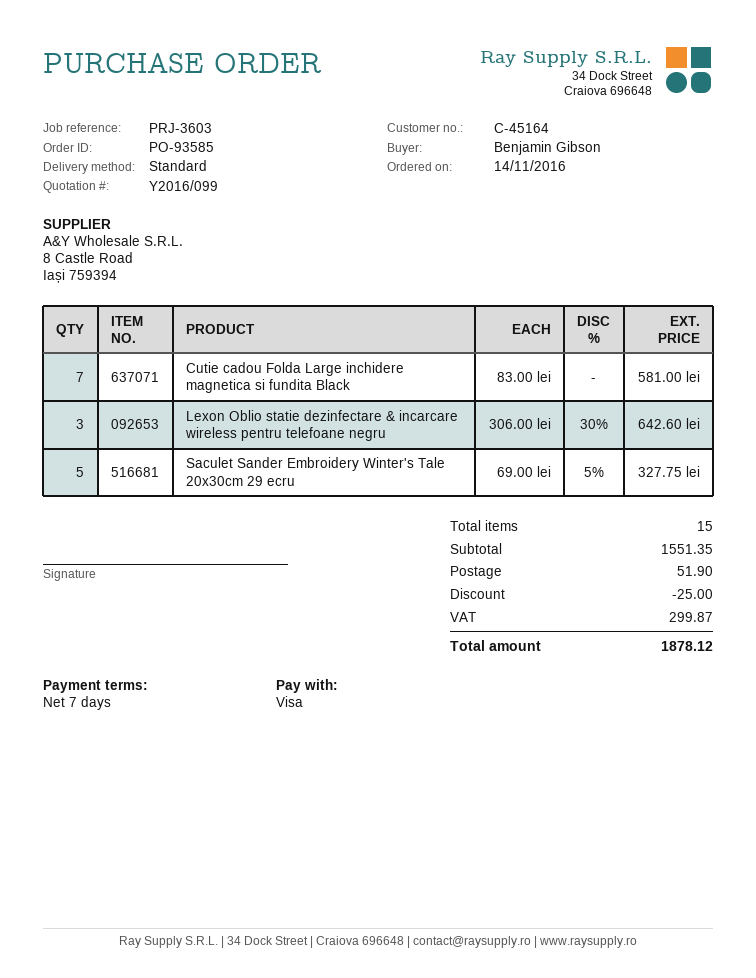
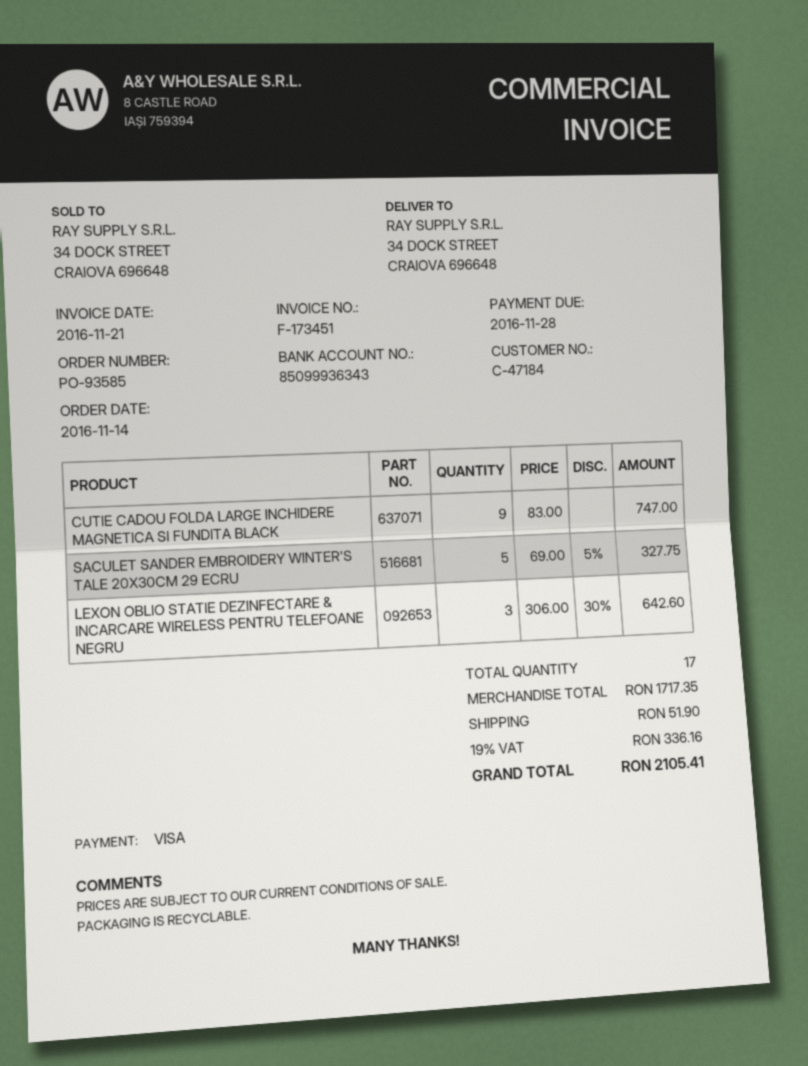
customer number: C-45164 -> C-47184
Cutie cadou Folda Large inchidere magnetica si fundita Black: 7 x 83.00 = 581.00 -> 9 x 83.00 = 747.00
total quantity: 15 -> 17
subtotal: 1551.35 -> 1717.35
discount: 25.00 -> none
tax: 299.87 -> 336.16
total: 1878.12 -> 2105.41

